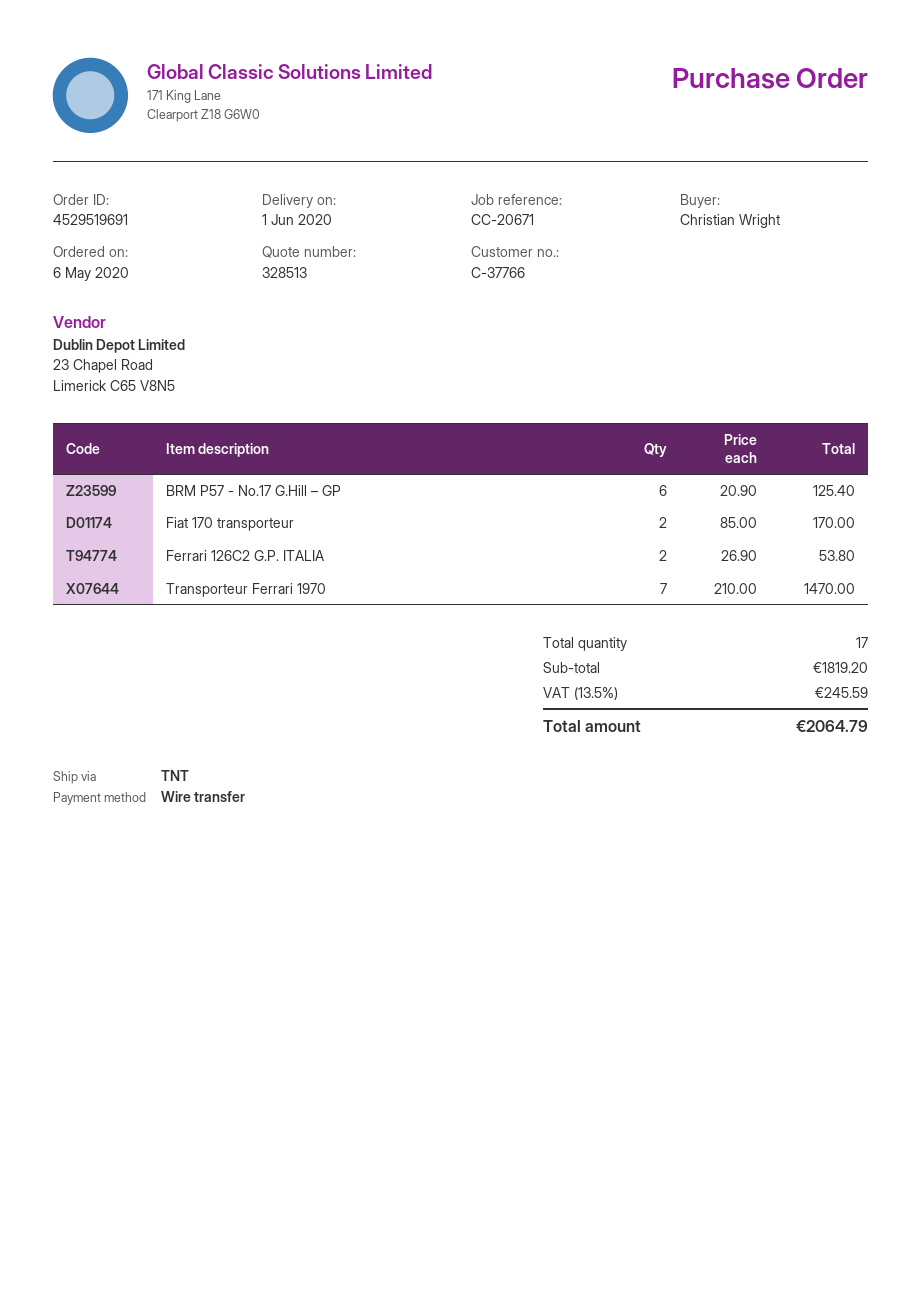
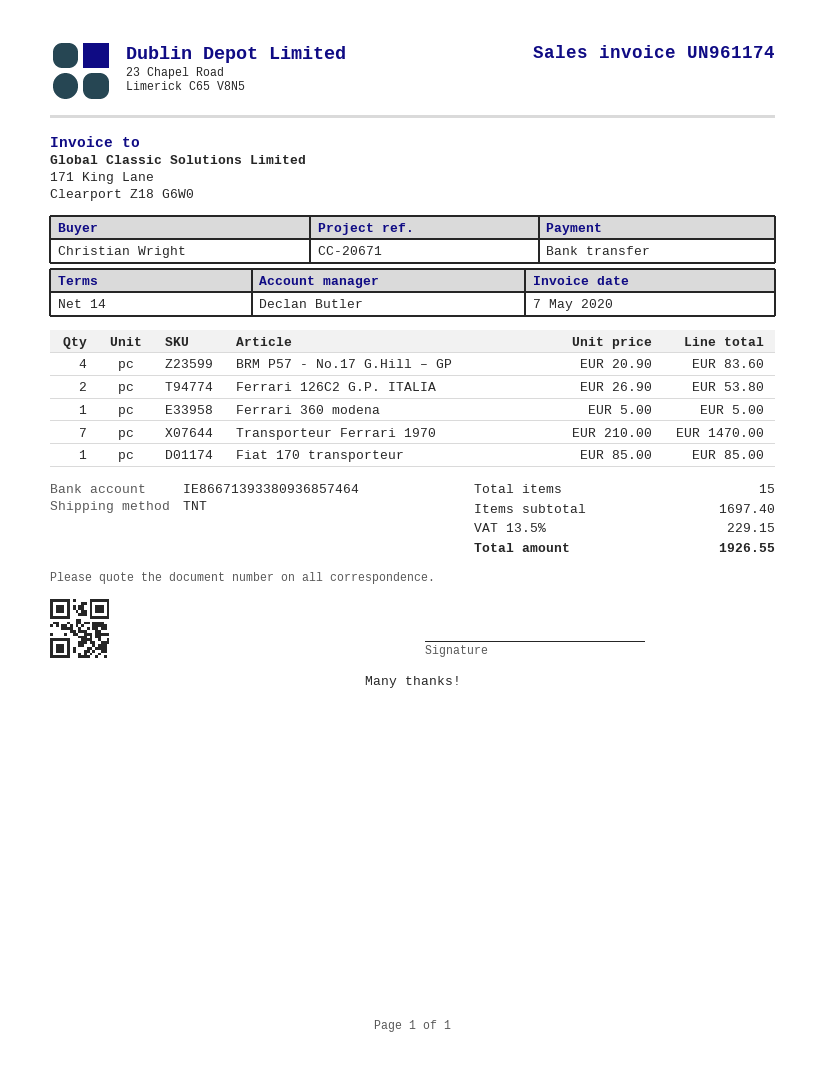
BRM P57 - No.17 G.Hill – GP: 6 x 20.90 = 125.40 -> 4 x 20.90 = 83.60
Fiat 170 transporteur: 2 x 85.00 = 170.00 -> 1 x 85.00 = 85.00
Ferrari 360 modena: none -> 1 x 5.00 = 5.00
total quantity: 17 -> 15
subtotal: 1819.20 -> 1697.40
tax: 13.5% = 245.59 -> 13.5% = 229.15
total: 2064.79 -> 1926.55

